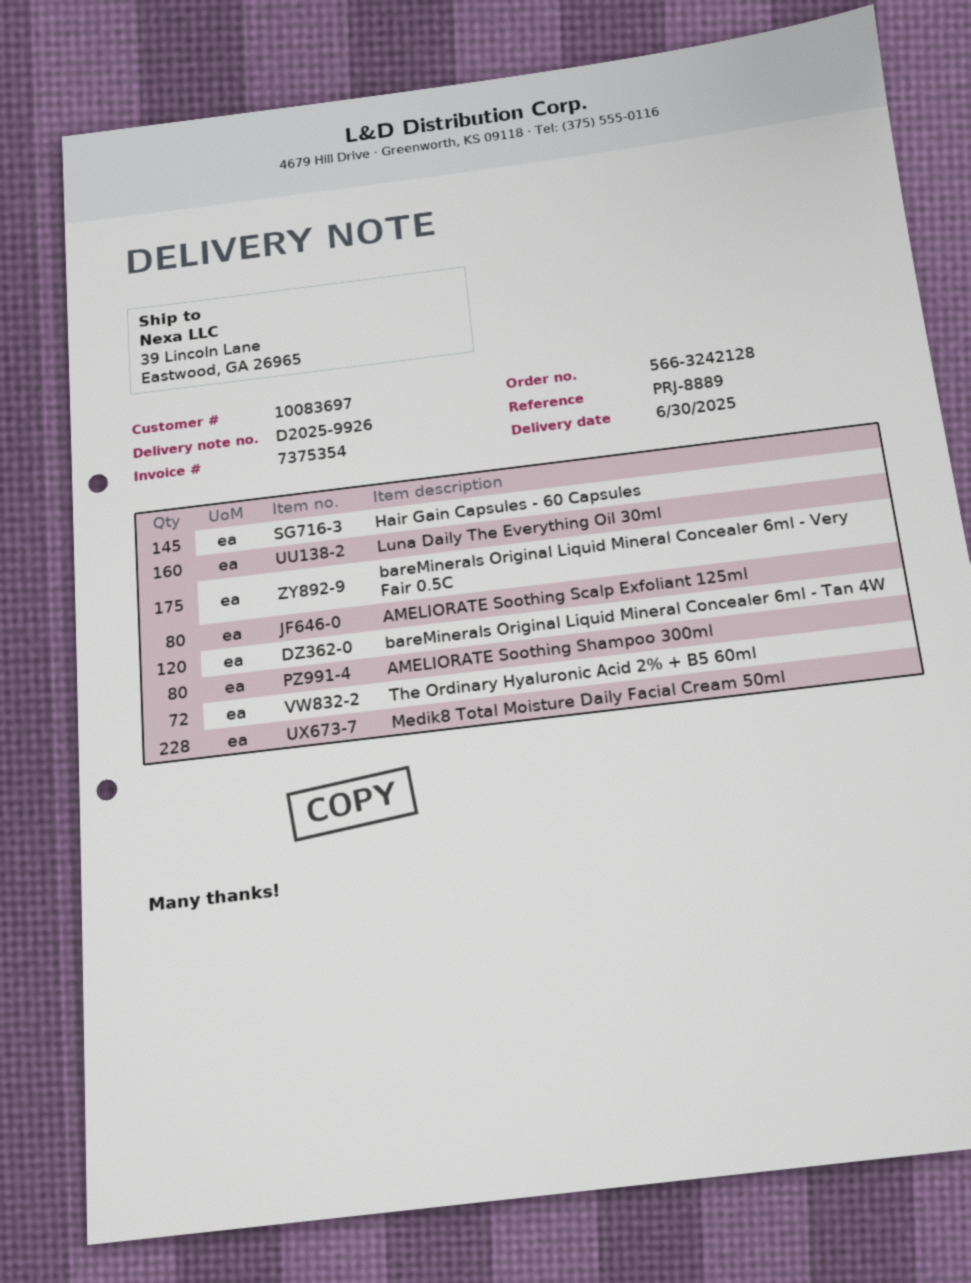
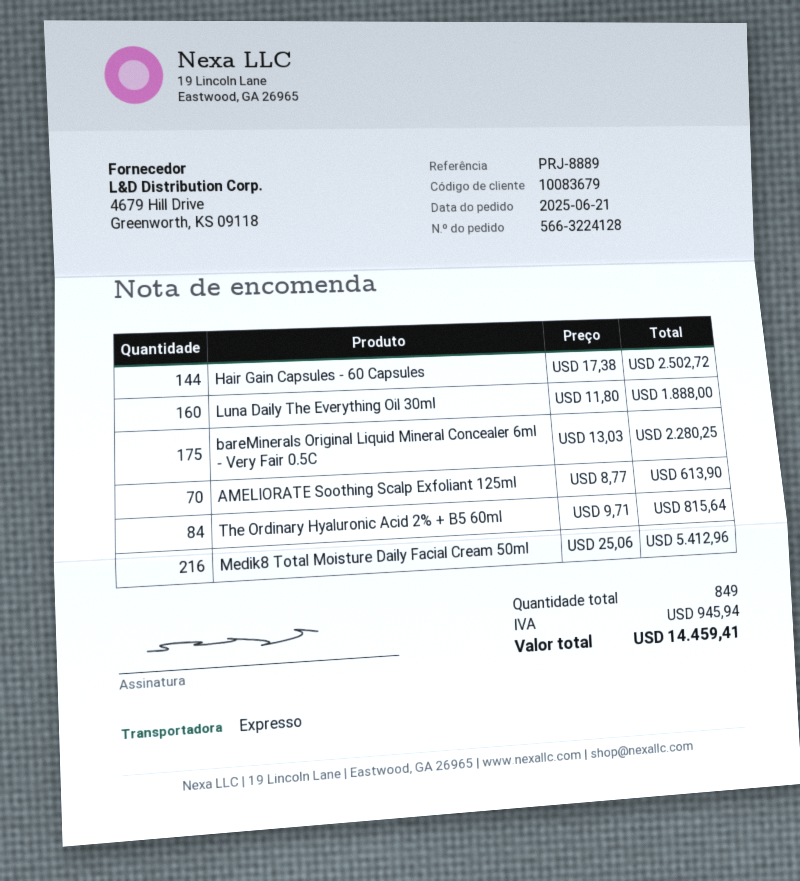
order number: 566-3242128 -> 566-3224128
customer number: 10083697 -> 10083679
Hair Gain Capsules - 60 Capsules: 145 -> 144
AMELIORATE Soothing Scalp Exfoliant 125ml: 80 -> 70
bareMinerals Original Liquid Mineral Concealer 6ml - Tan 4W: 120 -> none
AMELIORATE Soothing Shampoo 300ml: 80 -> none
The Ordinary Hyaluronic Acid 2% + B5 60ml: 72 -> 84
Medik8 Total Moisture Daily Facial Cream 50ml: 228 -> 216

